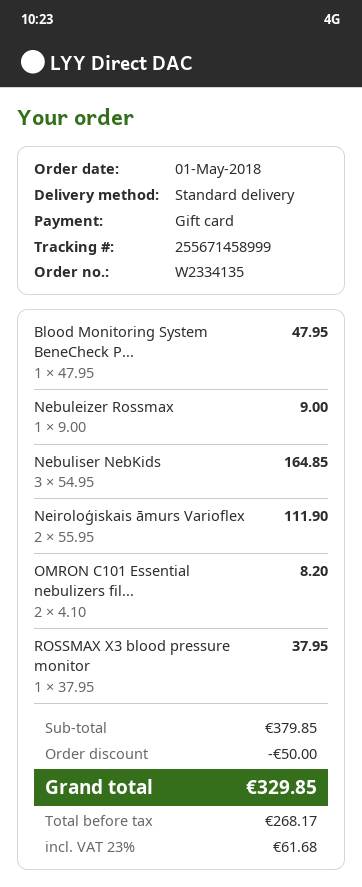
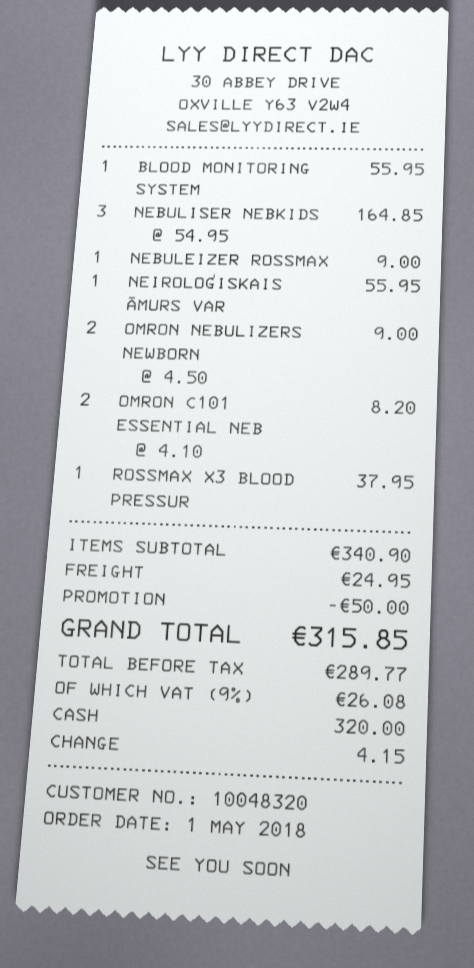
payment method: gift card -> cash
Blood Monitoring System BeneCheck P...: 1 x 47.95 = 47.95 -> 1 x 55.95 = 55.95
Neiroloģiskais āmurs Varioflex: 2 x 55.95 = 111.90 -> 1 x 55.95 = 55.95
OMRON NEBULIZERS NEWBORN: none -> 2 x 4.50 = 9.00
subtotal: 379.85 -> 340.90
shipping: none -> 24.95
net: 268.17 -> 289.77
tax: 23% = 61.68 -> 9% = 26.08
total: 329.85 -> 315.85

